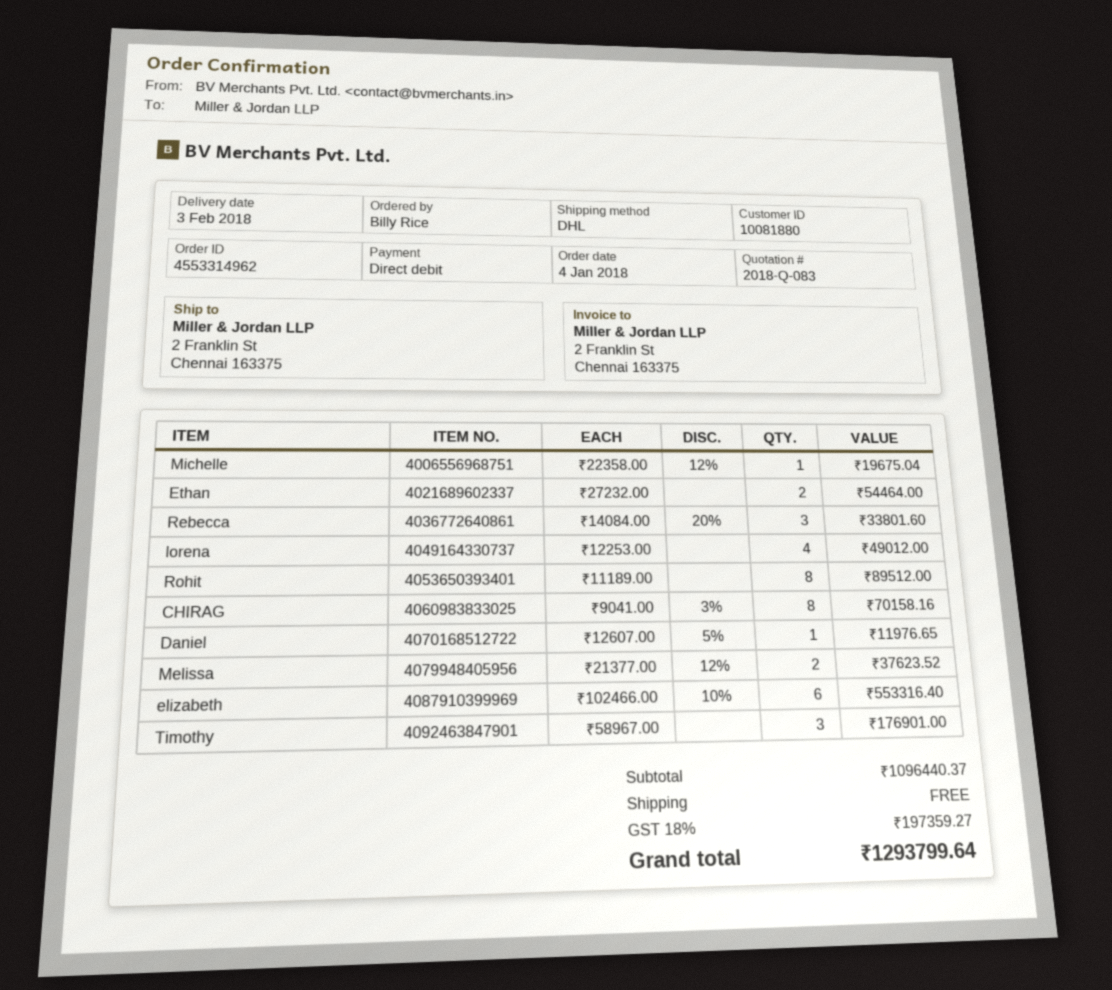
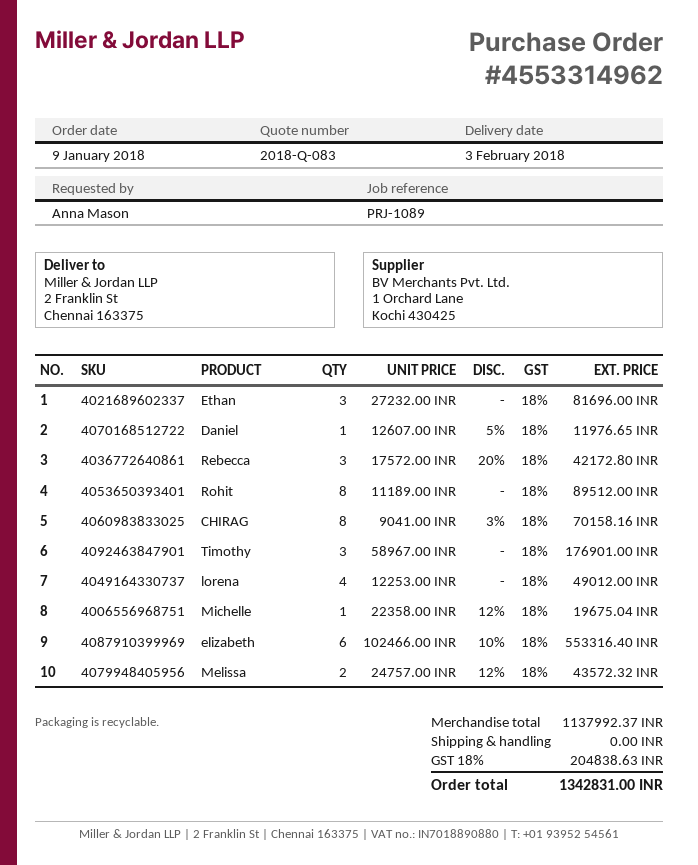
order date: 2018-01-04 -> 2018-01-09
ordered by: Billy Rice -> Anna Mason
Ethan: 2 x 27232.00 = 54464.00 -> 3 x 27232.00 = 81696.00
Rebecca: 3 x 14084.00 - 20% = 33801.60 -> 3 x 17572.00 - 20% = 42172.80
Melissa: 2 x 21377.00 - 12% = 37623.52 -> 2 x 24757.00 - 12% = 43572.32
subtotal: 1096440.37 -> 1137992.37
tax: 18% = 197359.27 -> 18% = 204838.63
total: 1293799.64 -> 1342831.00

